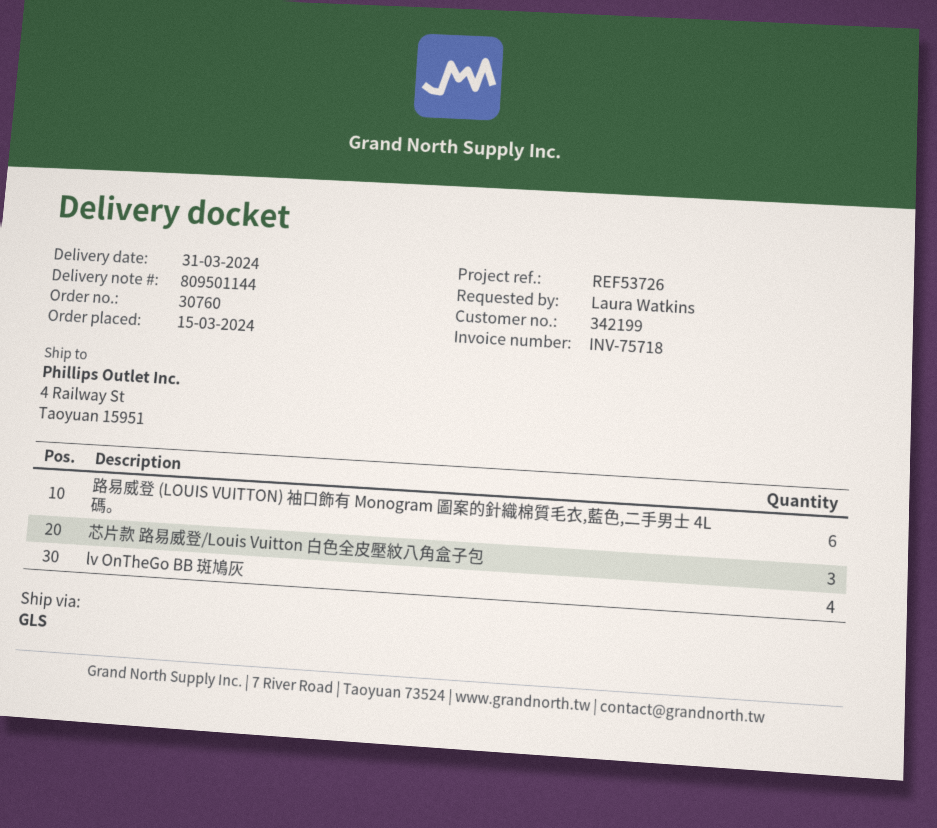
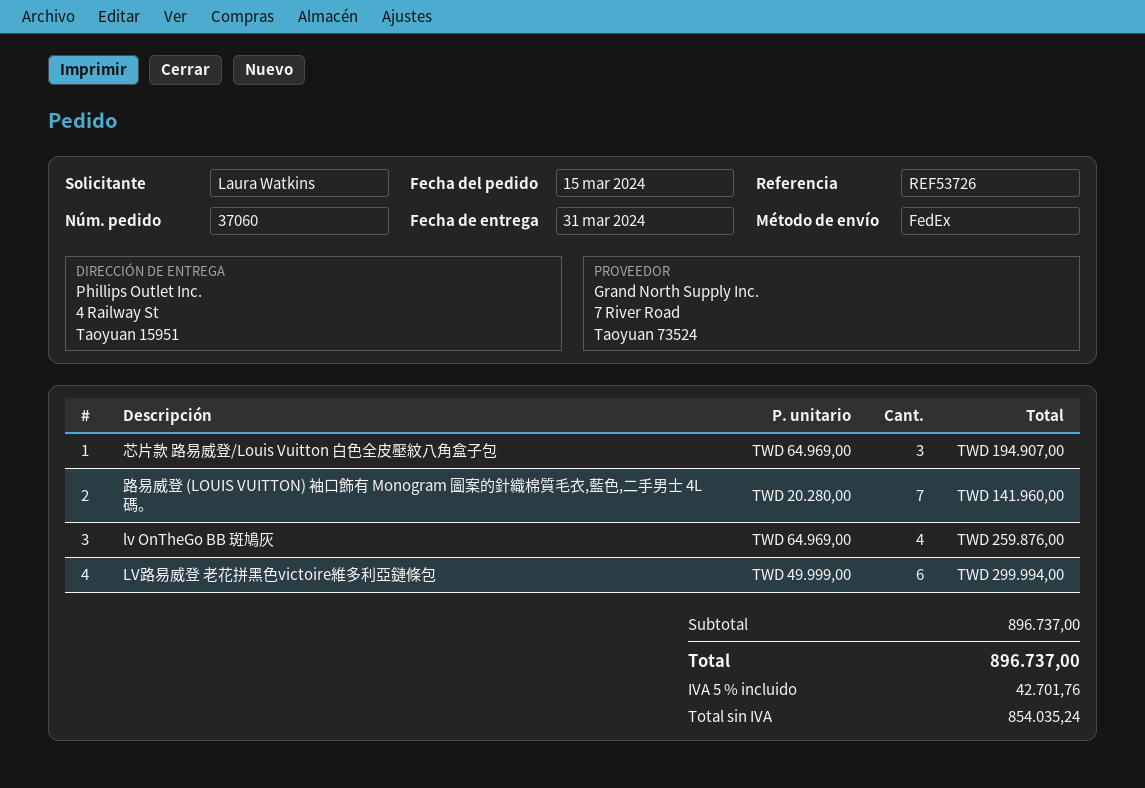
order number: 30760 -> 37060
shipping method: GLS -> FedEx
路易威登 (LOUIS VUITTON) 袖口飾有 Monogram 圖案的針織棉質毛衣,藍色,二手男士 4L 碼。: 6 -> 7
LV路易威登 老花拼黑色victoire維多利亞鏈條包: none -> 6

